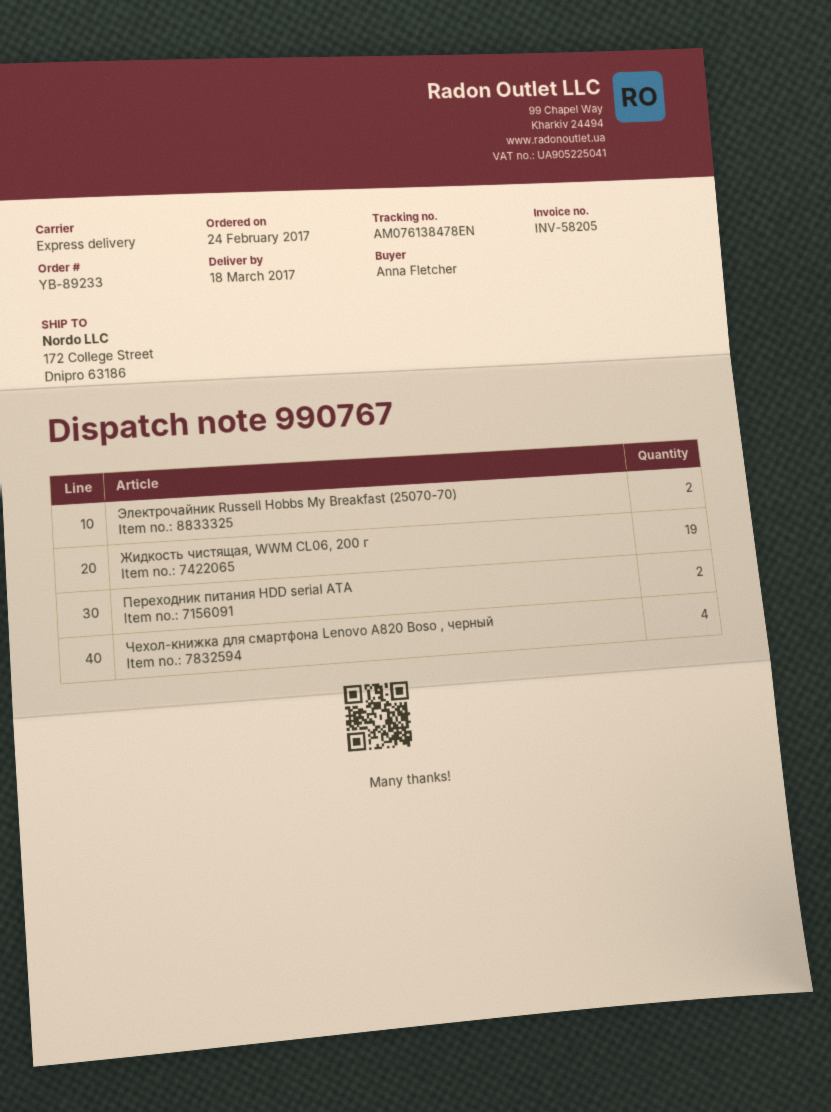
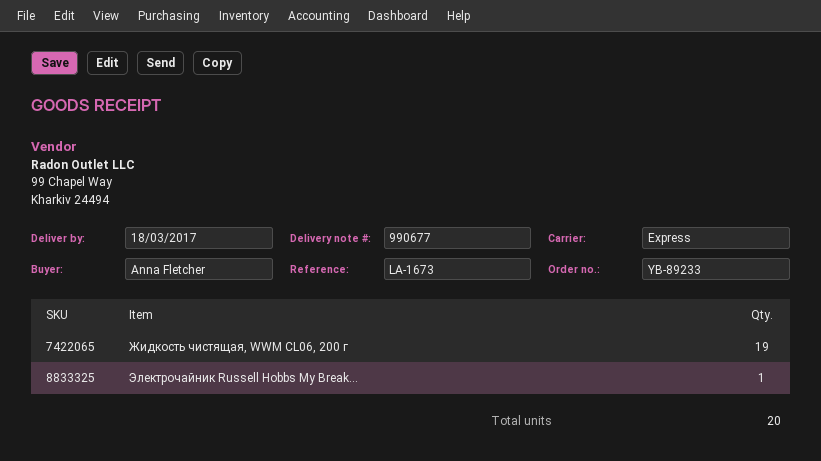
delivery note number: 990767 -> 990677
Электрочайник Russell Hobbs My Breakfast (25070-70): 2 -> 1
Переходник питания HDD serial ATA: 2 -> none
Чехол-книжка для смартфона Lenovo A820 Boso , черный: 4 -> none

